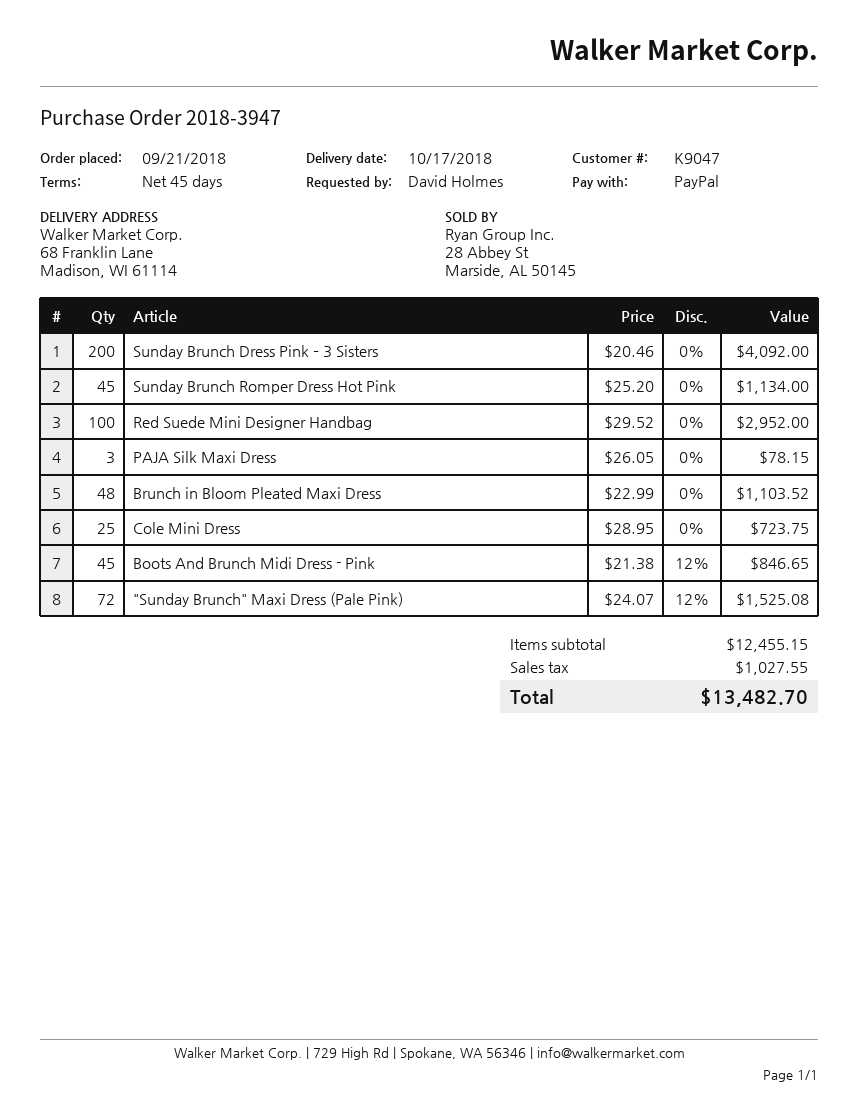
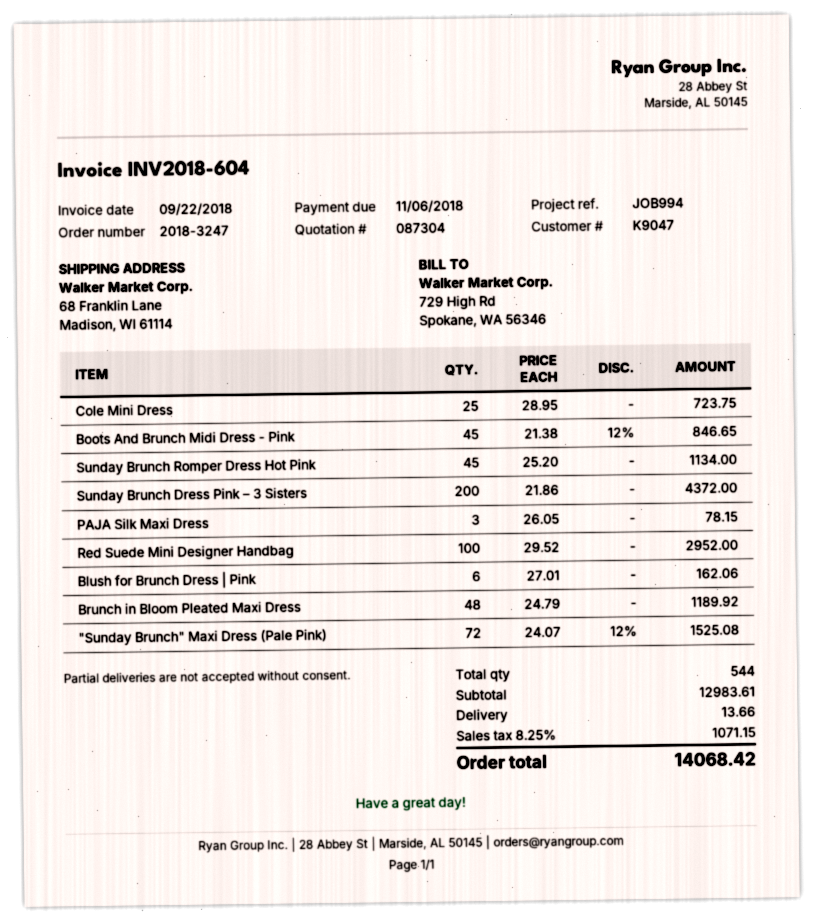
order number: 2018-3947 -> 2018-3247
Sunday Brunch Dress Pink – 3 Sisters: 200 x 20.46 = 4092.00 -> 200 x 21.86 = 4372.00
Brunch in Bloom Pleated Maxi Dress: 48 x 22.99 = 1103.52 -> 48 x 24.79 = 1189.92
Blush for Brunch Dress | Pink: none -> 6 x 27.01 = 162.06
subtotal: 12455.15 -> 12983.61
shipping: none -> 13.66
tax: 1027.55 -> 1071.15
total: 13482.70 -> 14068.42

